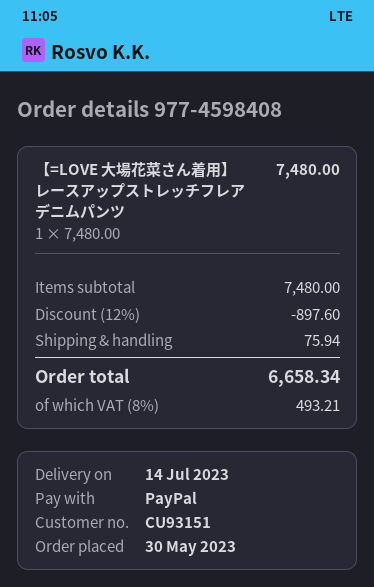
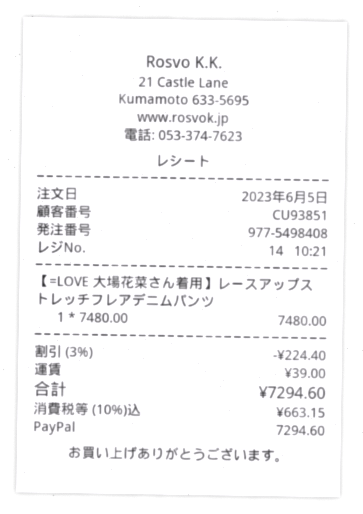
order number: 977-4598408 -> 977-5498408
order date: 2023-05-30 -> 2023-06-05
customer number: CU93151 -> CU93851
discount: 12% = 897.60 -> 3% = 224.40
shipping: 75.94 -> 39.00
tax: 8% = 493.21 -> 10% = 663.15
total: 6658.34 -> 7294.60

